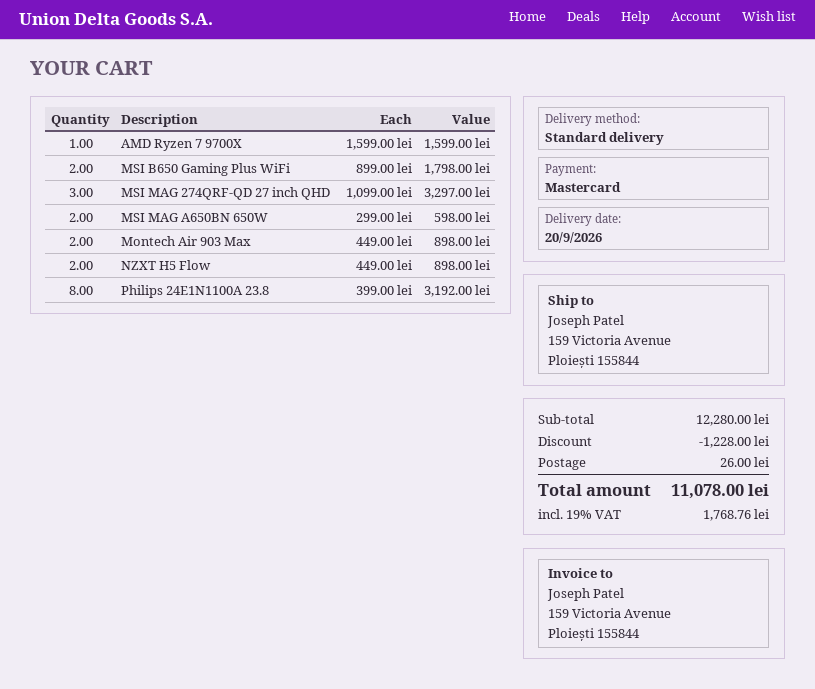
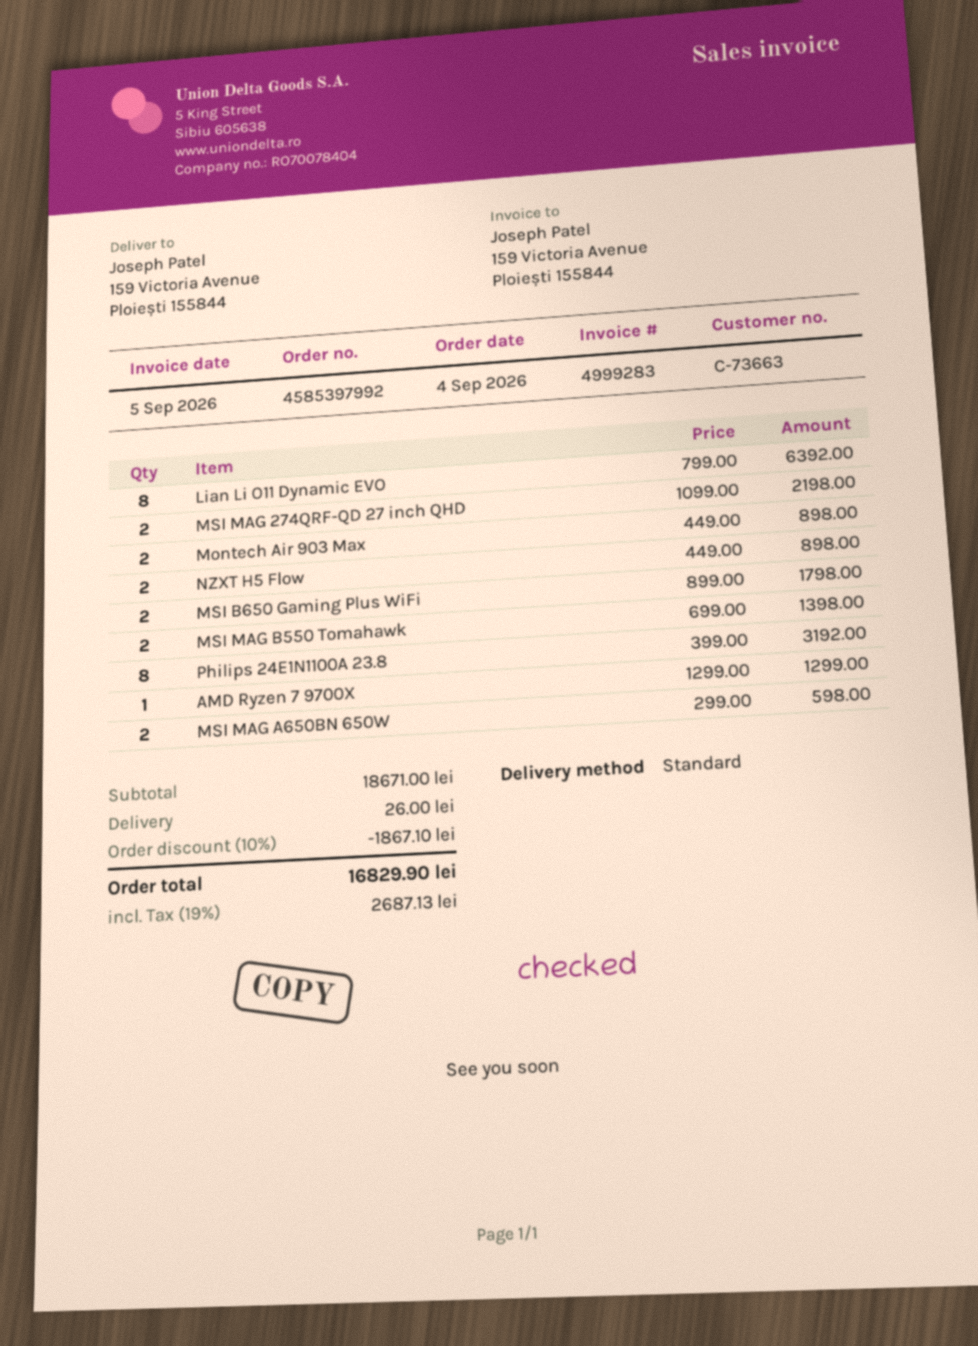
AMD Ryzen 7 9700X: 1 x 1599.00 = 1599.00 -> 1 x 1299.00 = 1299.00
MSI MAG 274QRF-QD 27 inch QHD: 3 x 1099.00 = 3297.00 -> 2 x 1099.00 = 2198.00
Lian Li O11 Dynamic EVO: none -> 8 x 799.00 = 6392.00
MSI MAG B550 Tomahawk: none -> 2 x 699.00 = 1398.00
subtotal: 12280.00 -> 18671.00
discount: 1228.00 -> 1867.10
tax: 19% = 1768.76 -> 19% = 2687.13
total: 11078.00 -> 16829.90

